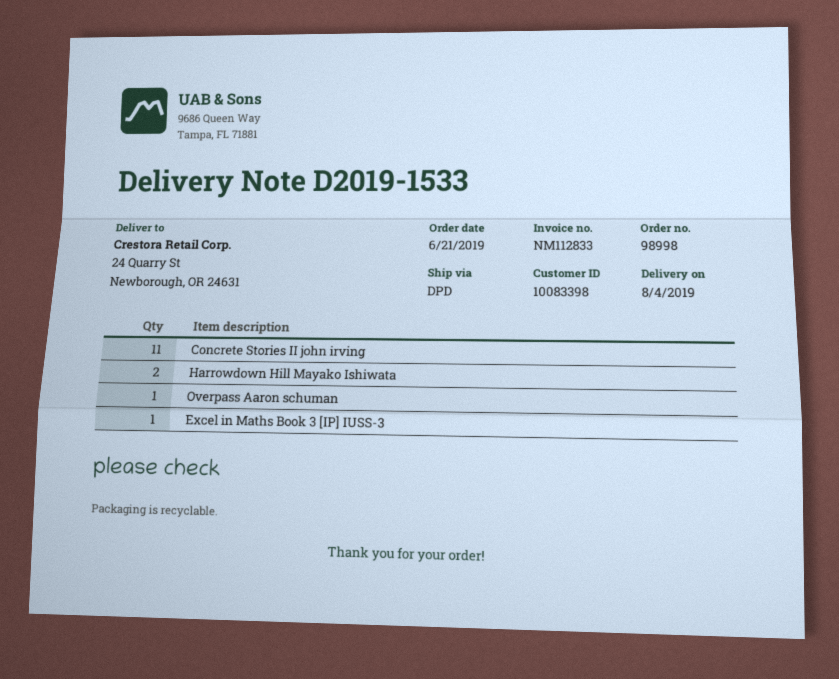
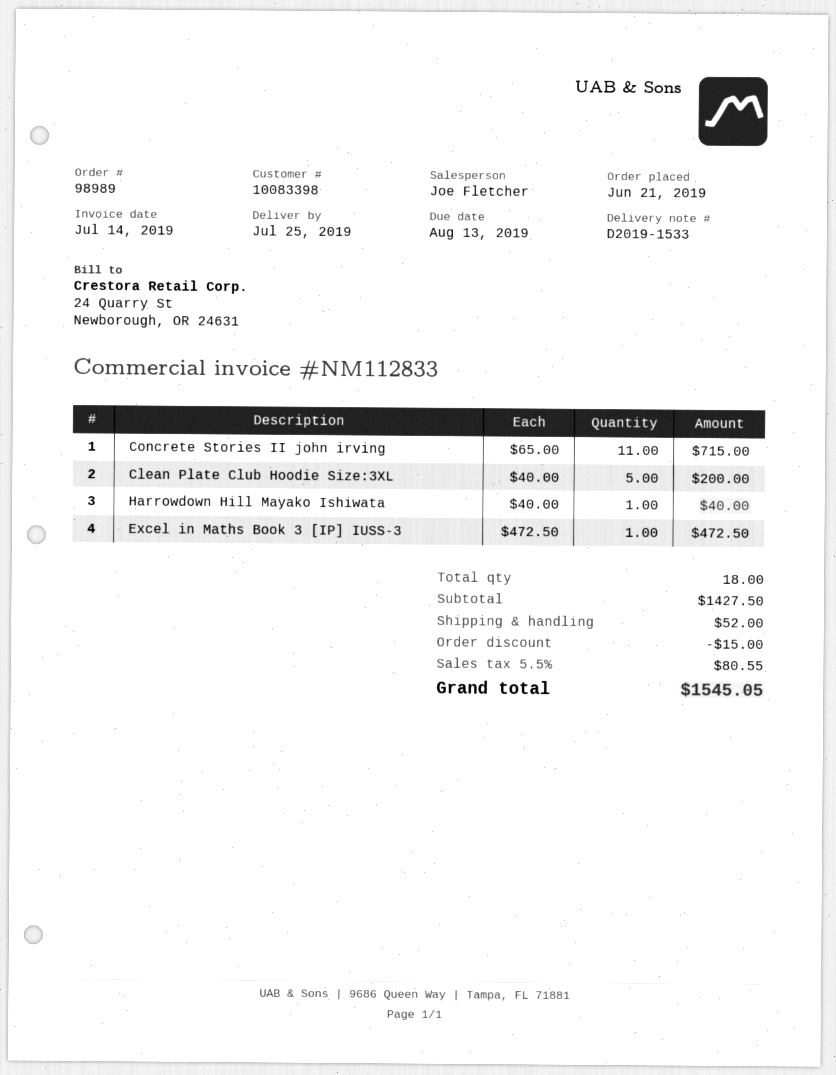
order number: 98998 -> 98989
delivery date: 2019-08-04 -> 2019-07-25
Harrowdown Hill Mayako Ishiwata: 2 -> 1
Overpass Aaron schuman: 1 -> none
Clean Plate Club Hoodie Size:3XL: none -> 5

